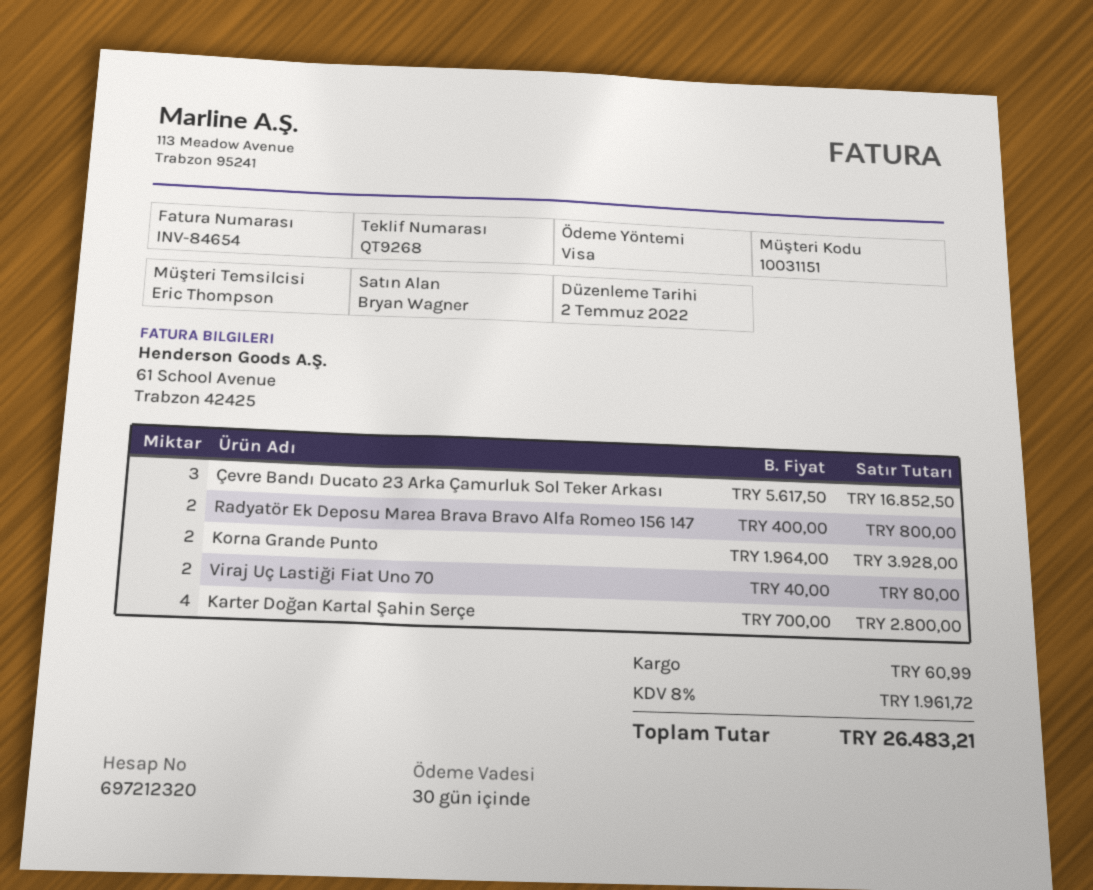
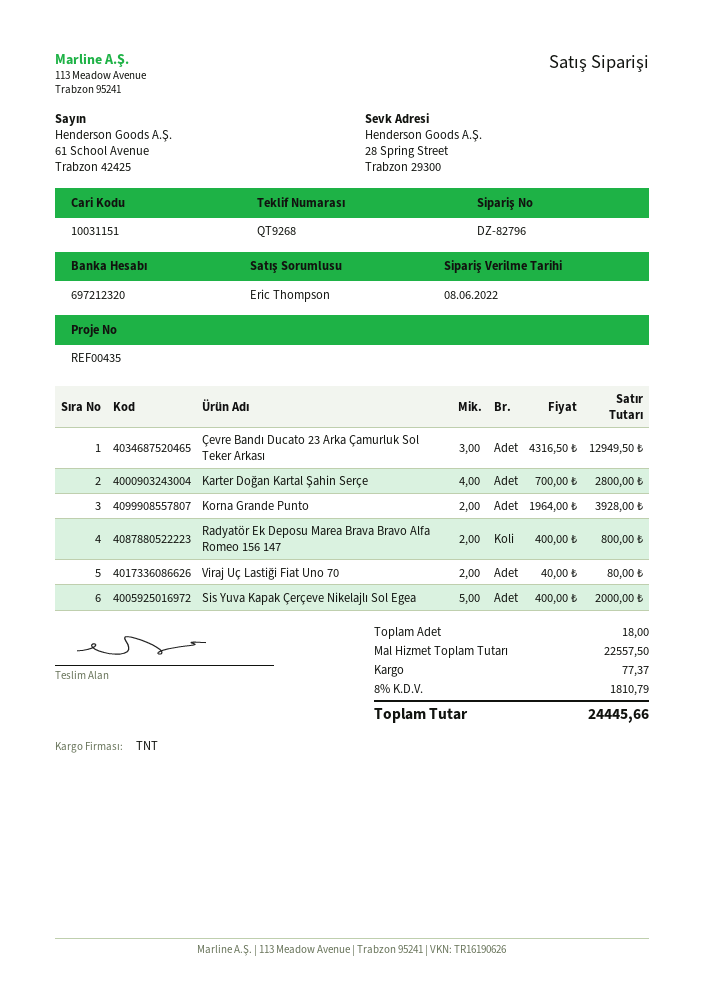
Çevre Bandı Ducato 23 Arka Çamurluk Sol Teker Arkası: 3 x 5617.50 = 16852.50 -> 3 x 4316.50 = 12949.50
Sis Yuva Kapak Çerçeve Nikelajlı Sol Egea: none -> 5 x 400.00 = 2000.00
shipping: 60.99 -> 77.37
tax: 8% = 1961.72 -> 8% = 1810.79
total: 26483.21 -> 24445.66

